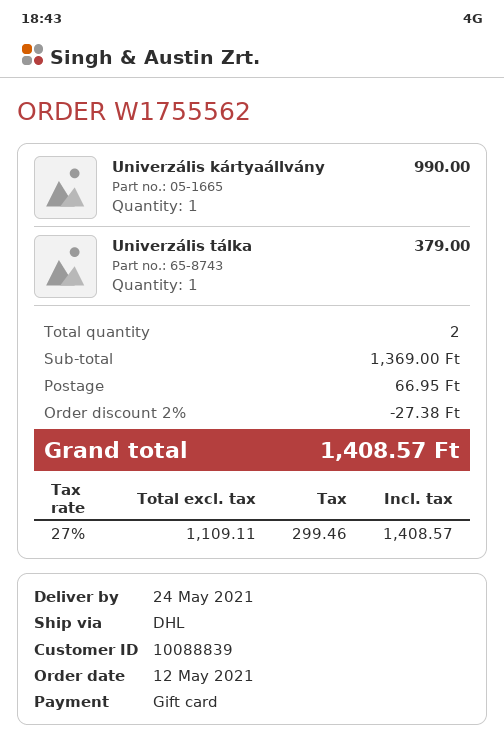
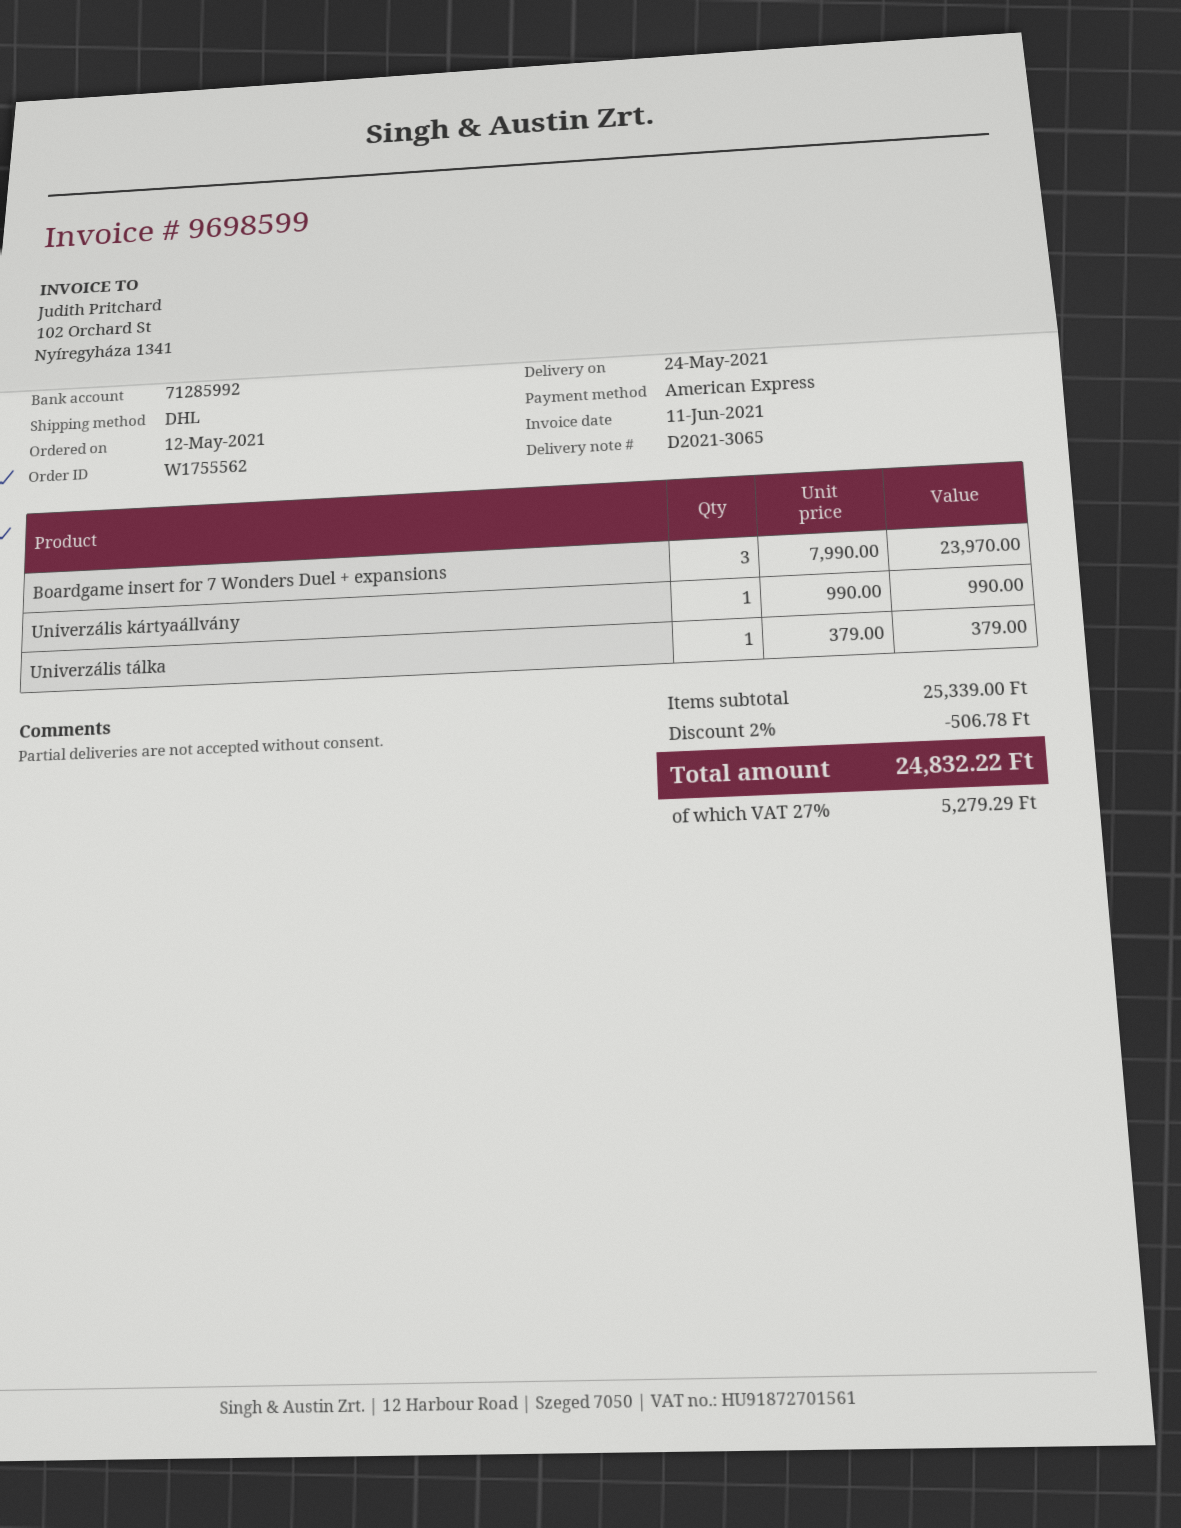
payment method: gift card -> American Express
Boardgame insert for 7 Wonders Duel + expansions: none -> 3 for 23970.00
subtotal: 1369.00 -> 25339.00
discount: 2% = 27.38 -> 2% = 506.78
shipping: 66.95 -> none
tax: 27% = 299.46 -> 27% = 5279.29
total: 1408.57 -> 24832.22

